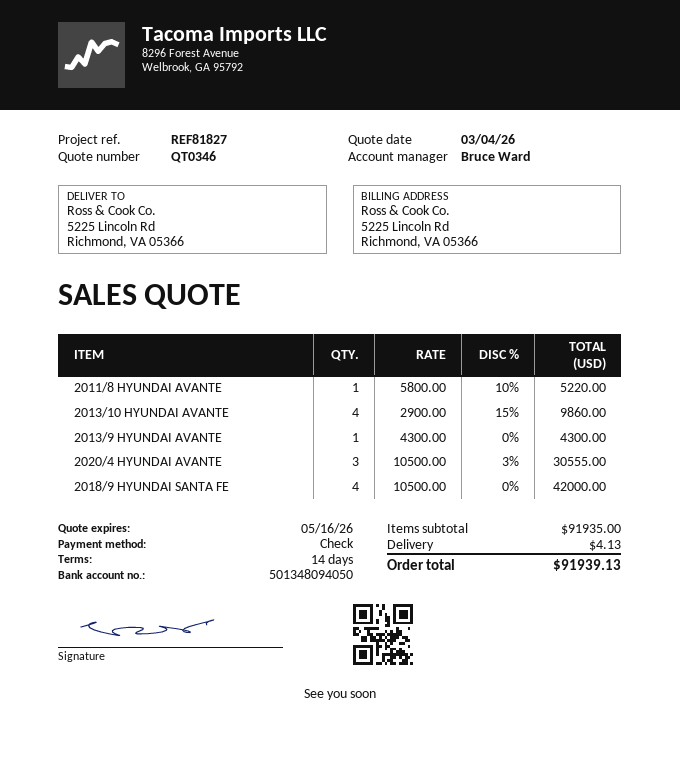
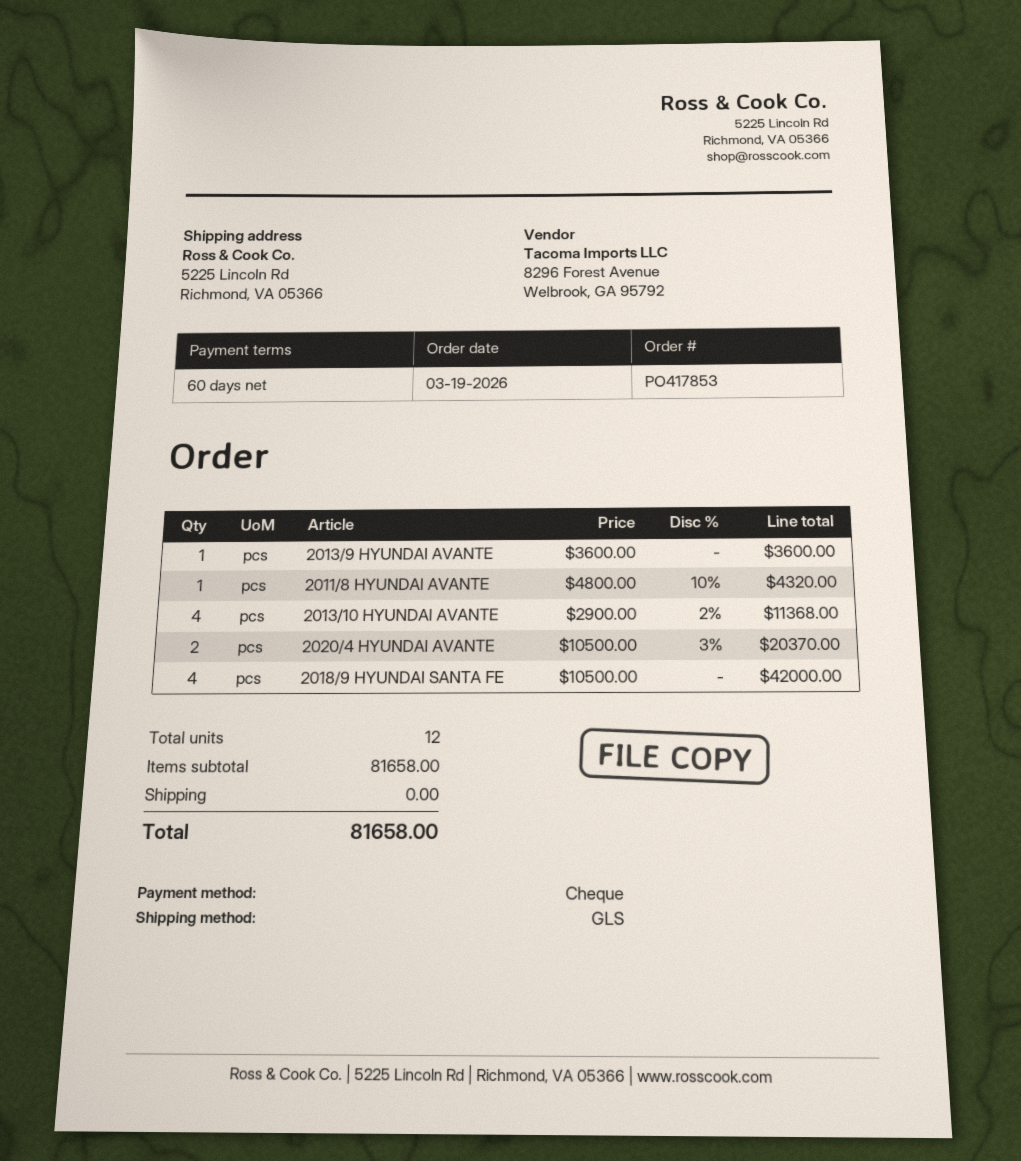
payment terms: 14 days -> 60 days
2011/8 HYUNDAI AVANTE: 1 x 5800.00 - 10% = 5220.00 -> 1 x 4800.00 - 10% = 4320.00
2013/10 HYUNDAI AVANTE: 4 x 2900.00 - 15% = 9860.00 -> 4 x 2900.00 - 2% = 11368.00
2013/9 HYUNDAI AVANTE: 1 x 4300.00 = 4300.00 -> 1 x 3600.00 = 3600.00
2020/4 HYUNDAI AVANTE: 3 x 10500.00 - 3% = 30555.00 -> 2 x 10500.00 - 3% = 20370.00
subtotal: 91935.00 -> 81658.00
shipping: 4.13 -> 0.00
total: 91939.13 -> 81658.00

